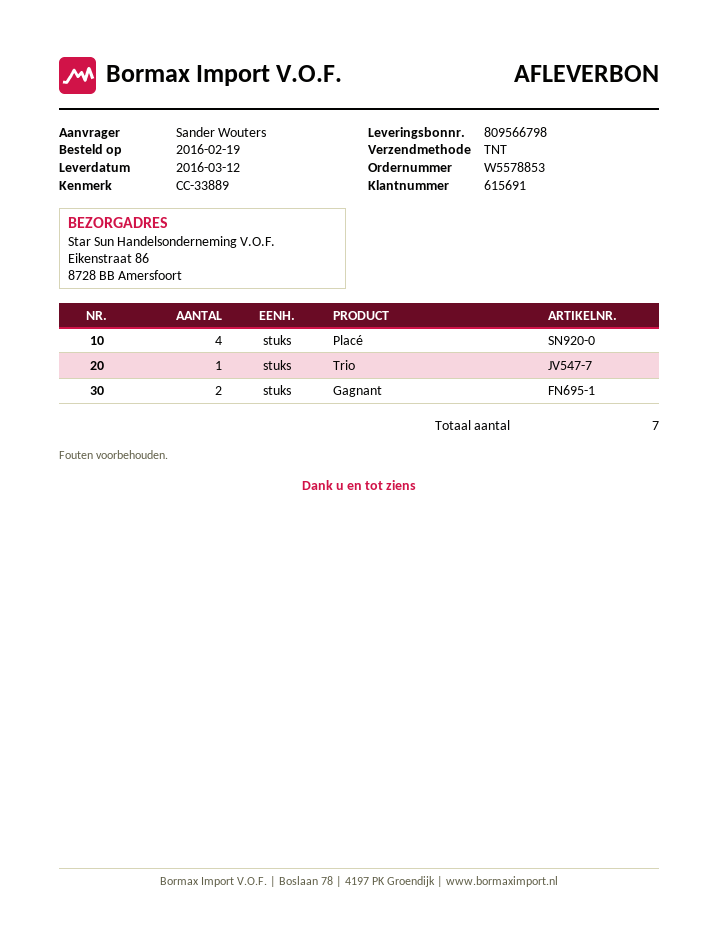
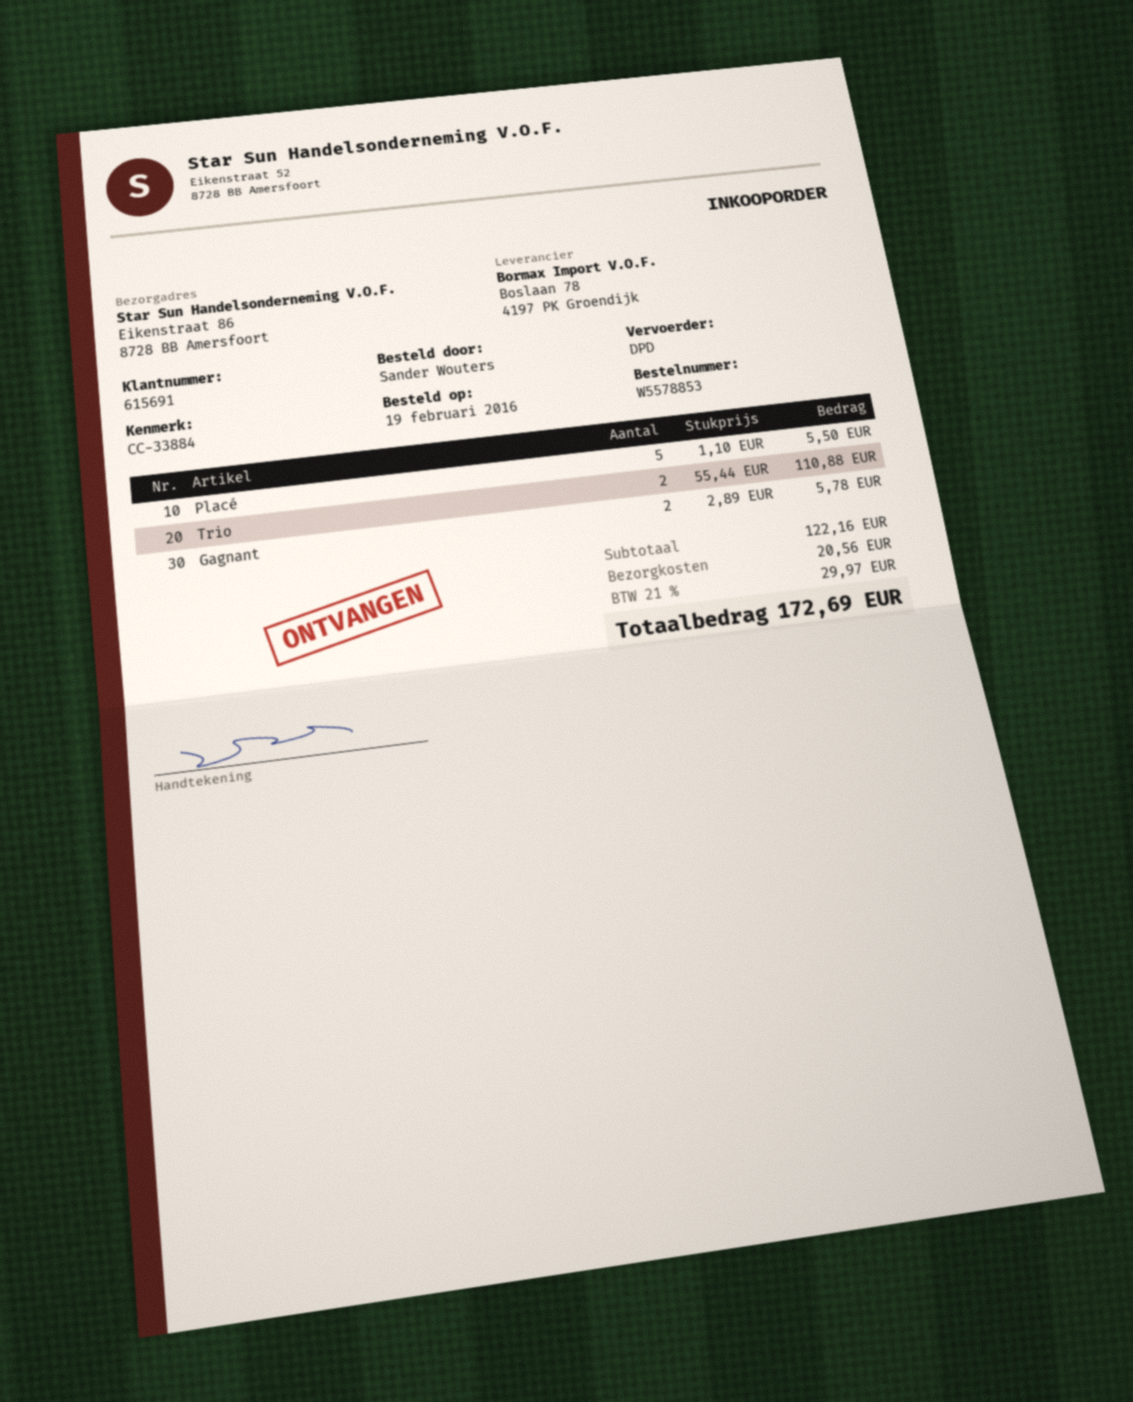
reference: CC-33889 -> CC-33884
shipping method: TNT -> DPD
Placé: 4 -> 5
Trio: 1 -> 2

